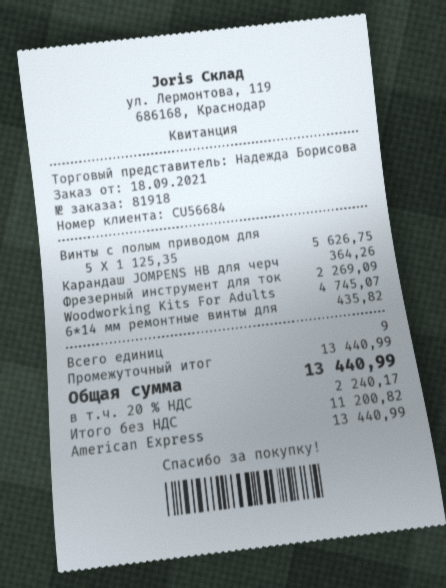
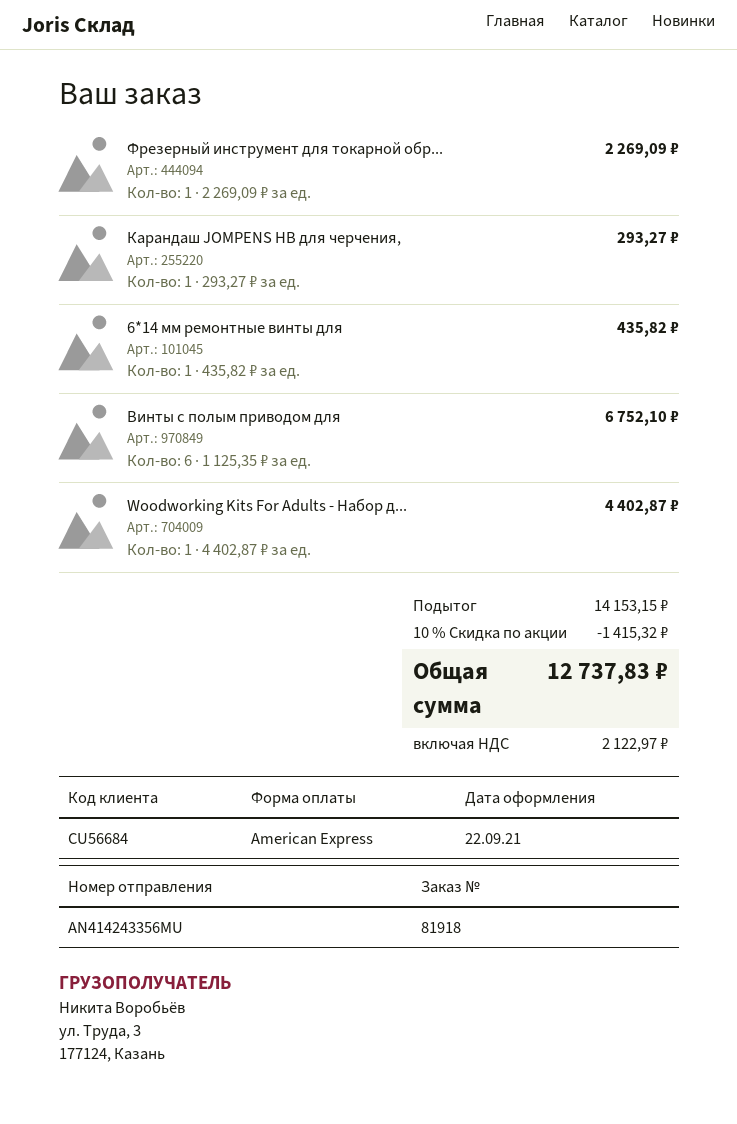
order date: 2021-09-18 -> 2021-09-22
Винты с полым приводом для: 5 x 1125.35 = 5626.75 -> 6 x 1125.35 = 6752.10
Карандаш JOMPENS HB для черч: 1 x 364.26 = 364.26 -> 1 x 293.27 = 293.27
Woodworking Kits For Adults: 1 x 4745.07 = 4745.07 -> 1 x 4402.87 = 4402.87
subtotal: 13440.99 -> 14153.15
discount: none -> 10% = 1415.32
tax: 2240.17 -> 2122.97
total: 13440.99 -> 12737.83

